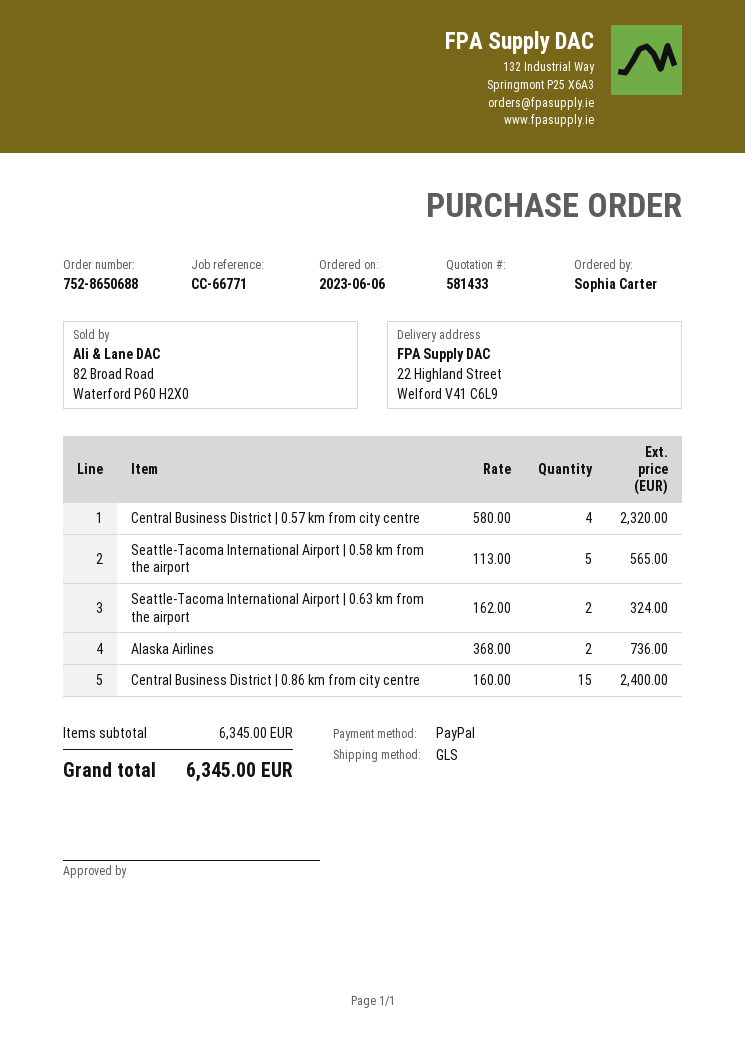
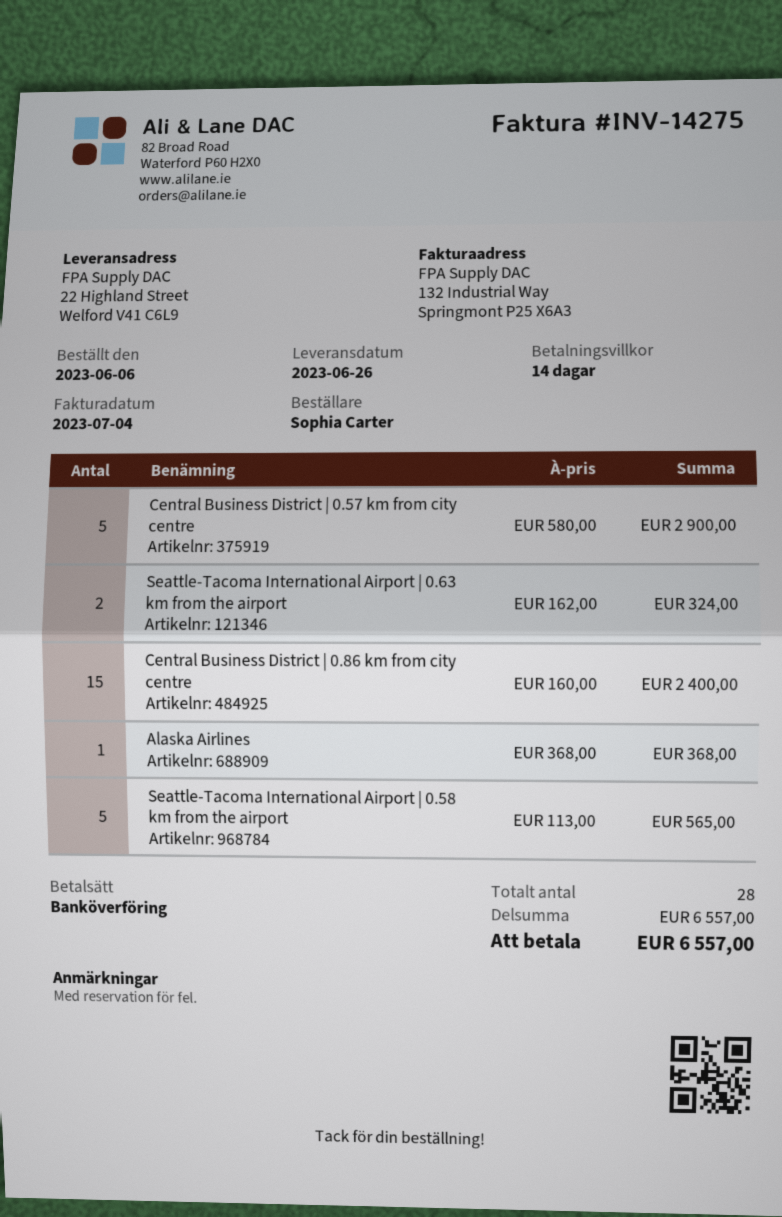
payment method: PayPal -> bank transfer
Central Business District | 0.57 km from city centre: 4 x 580.00 = 2320.00 -> 5 x 580.00 = 2900.00
Alaska Airlines: 2 x 368.00 = 736.00 -> 1 x 368.00 = 368.00
subtotal: 6345.00 -> 6557.00
total: 6345.00 -> 6557.00

